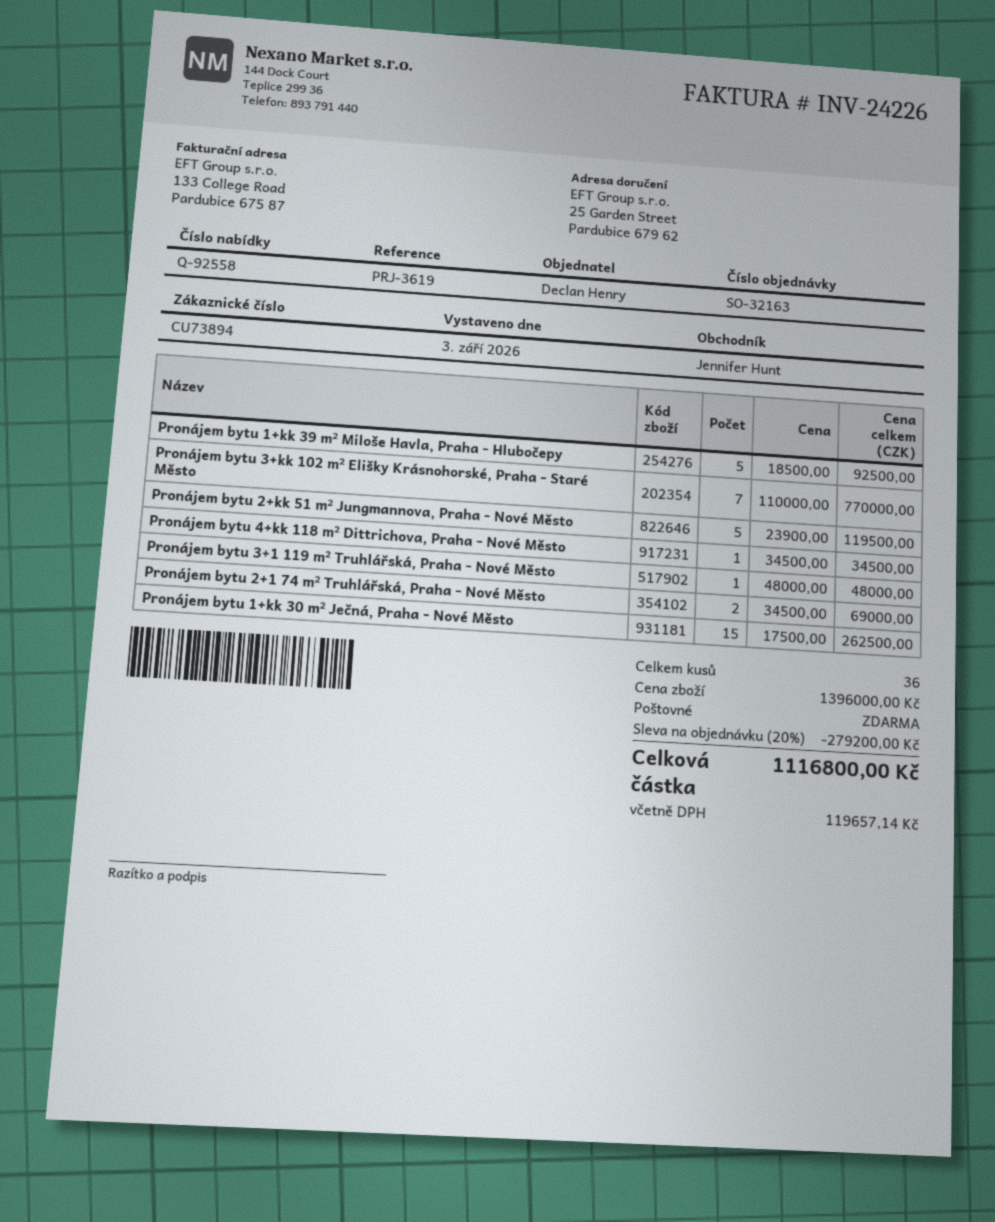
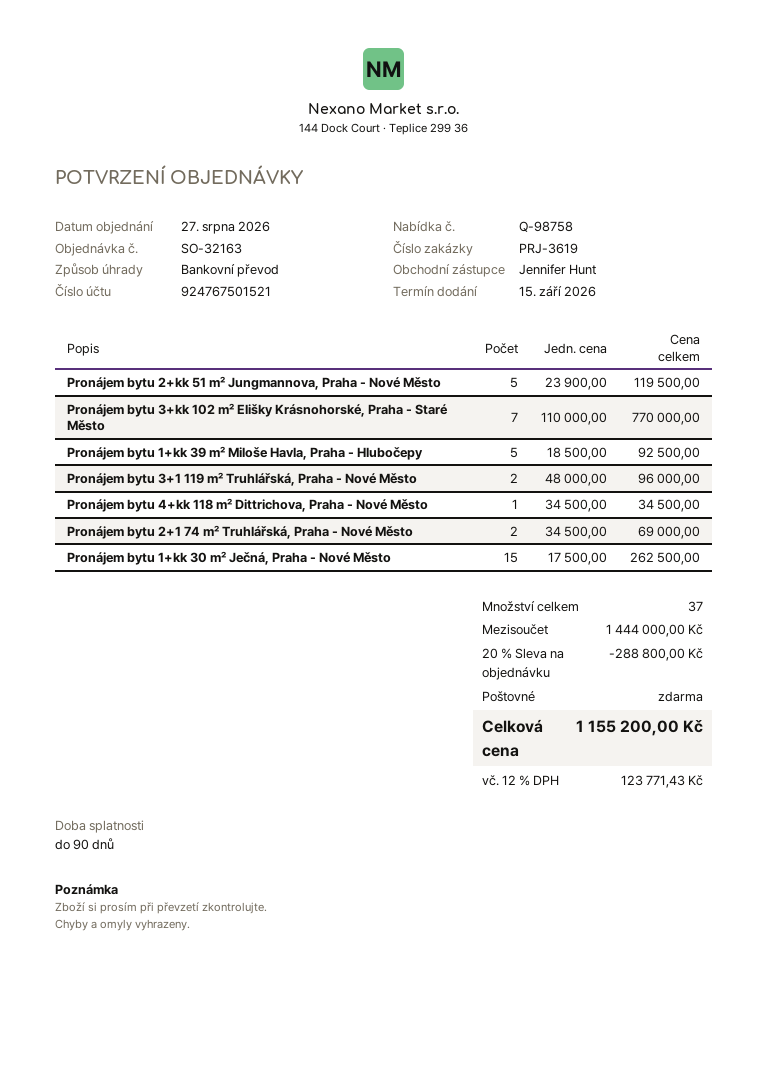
quote number: Q-92558 -> Q-98758
Pronájem bytu 3+1 119 m² Truhlářská, Praha - Nové Město: 1 x 48000.00 = 48000.00 -> 2 x 48000.00 = 96000.00
total quantity: 36 -> 37
subtotal: 1396000.00 -> 1444000.00
discount: 20% = 279200.00 -> 20% = 288800.00
tax: 119657.14 -> 123771.43
total: 1116800.00 -> 1155200.00

